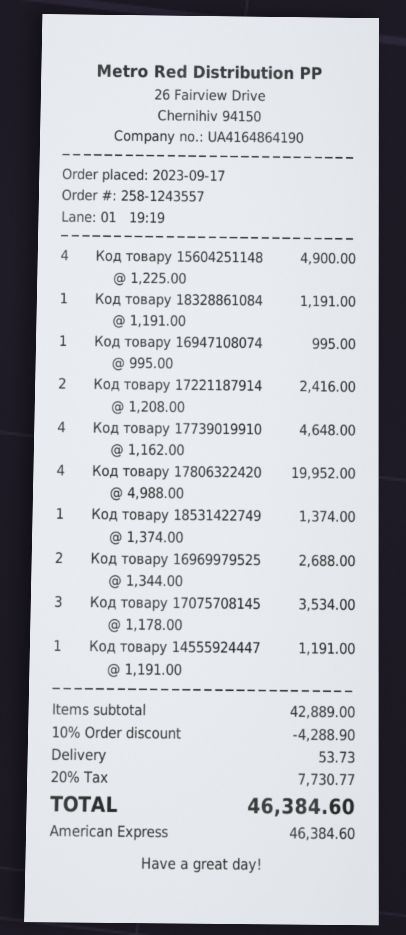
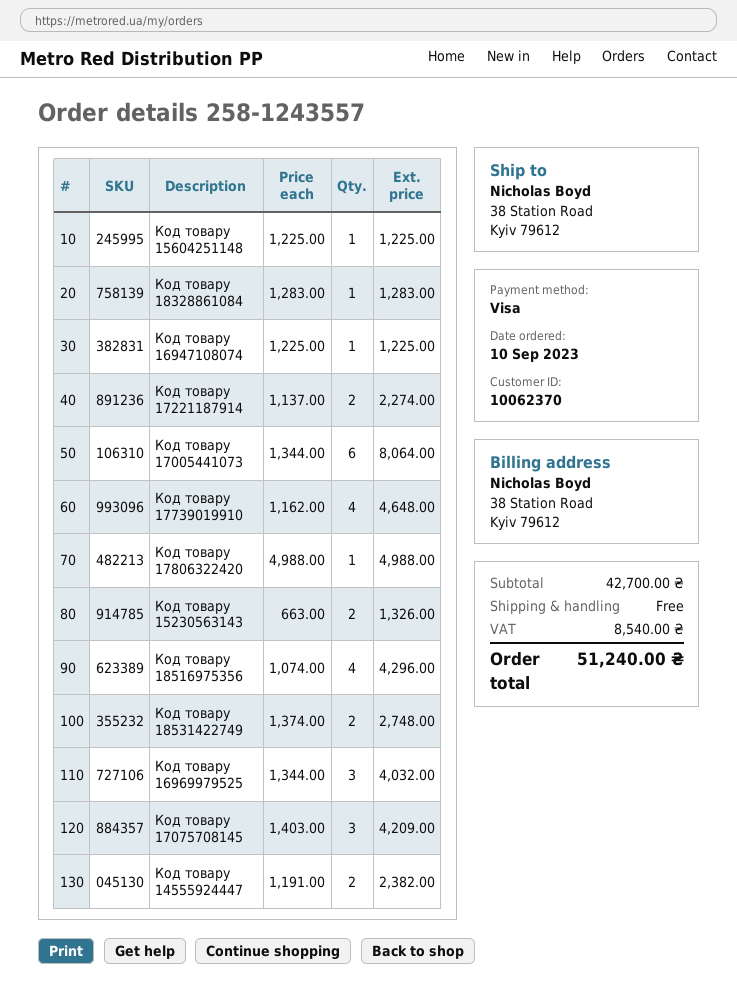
order date: 2023-09-17 -> 2023-09-10
payment method: American Express -> Visa
Код товару 15604251148: 4 x 1225.00 = 4900.00 -> 1 x 1225.00 = 1225.00
Код товару 18328861084: 1 x 1191.00 = 1191.00 -> 1 x 1283.00 = 1283.00
Код товару 16947108074: 1 x 995.00 = 995.00 -> 1 x 1225.00 = 1225.00
Код товару 17221187914: 2 x 1208.00 = 2416.00 -> 2 x 1137.00 = 2274.00
Код товару 17806322420: 4 x 4988.00 = 19952.00 -> 1 x 4988.00 = 4988.00
Код товару 18531422749: 1 x 1374.00 = 1374.00 -> 2 x 1374.00 = 2748.00
Код товару 16969979525: 2 x 1344.00 = 2688.00 -> 3 x 1344.00 = 4032.00
Код товару 17075708145: 3 x 1178.00 = 3534.00 -> 3 x 1403.00 = 4209.00
Код товару 14555924447: 1 x 1191.00 = 1191.00 -> 2 x 1191.00 = 2382.00
Код товару 17005441073: none -> 6 x 1344.00 = 8064.00
Код товару 15230563143: none -> 2 x 663.00 = 1326.00
Код товару 18516975356: none -> 4 x 1074.00 = 4296.00
subtotal: 42889.00 -> 42700.00
discount: 10% = 4288.90 -> none
shipping: 53.73 -> 0.00
tax: 7730.77 -> 8540.00
total: 46384.60 -> 51240.00

